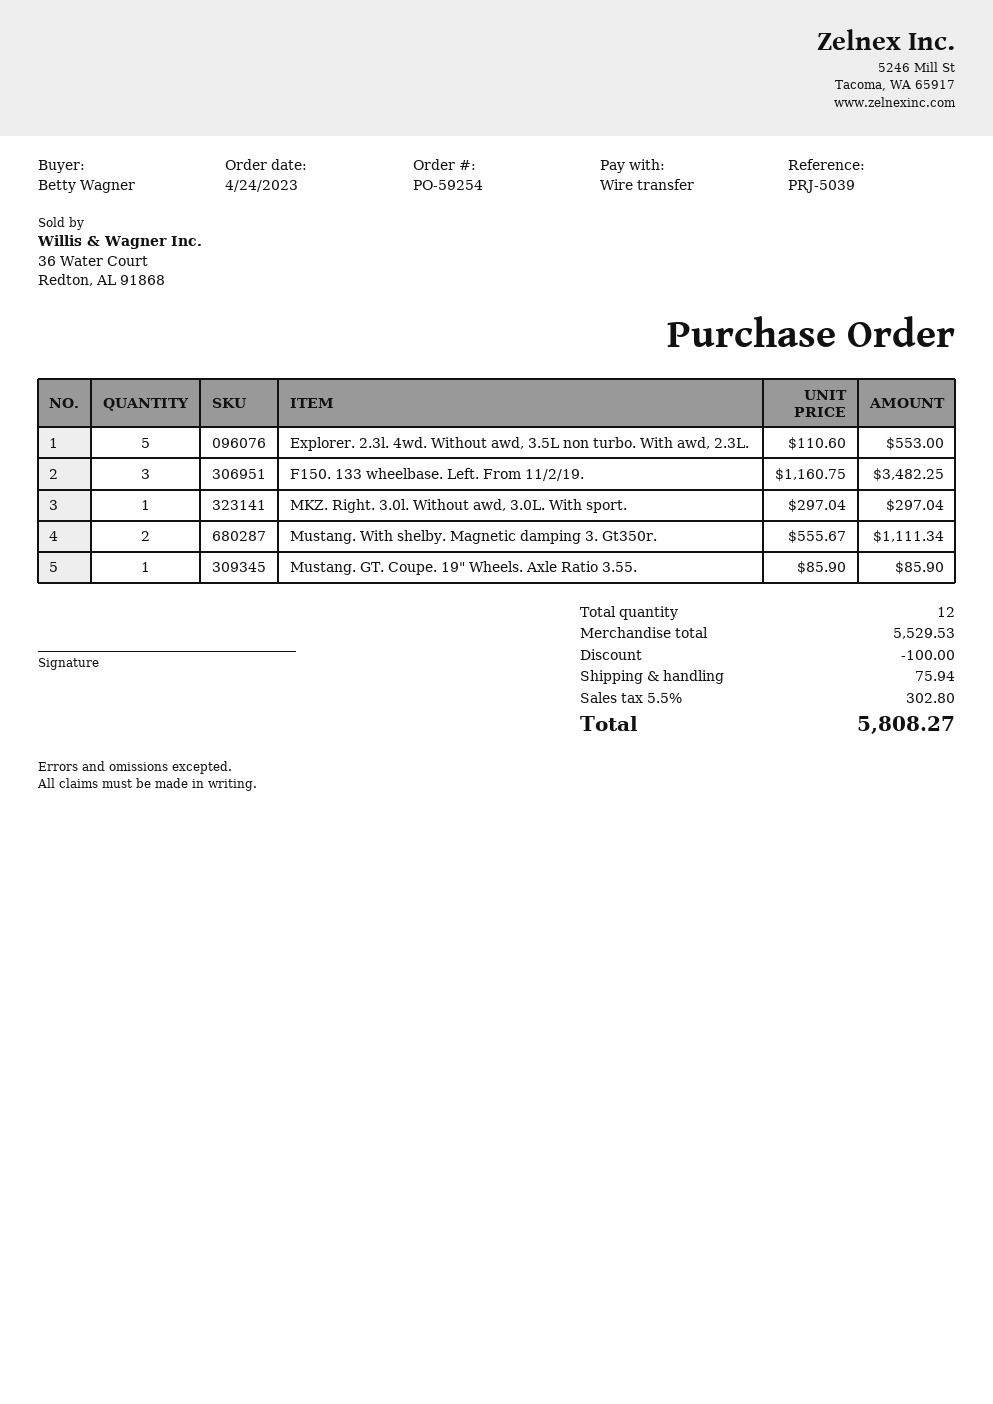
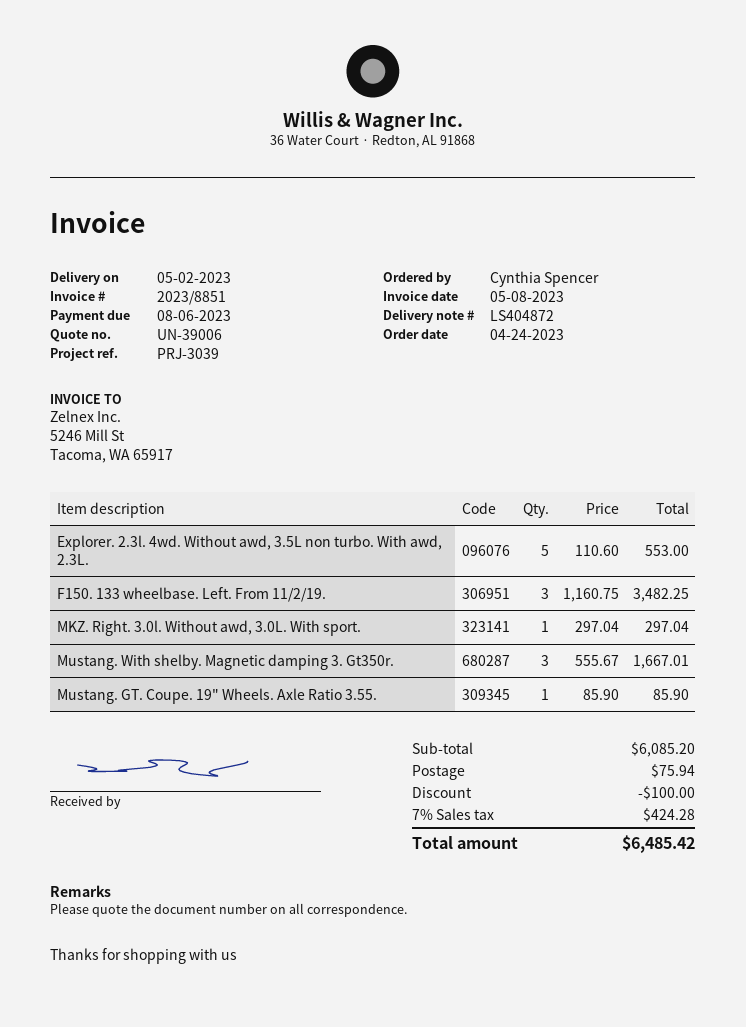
reference: PRJ-5039 -> PRJ-3039
ordered by: Betty Wagner -> Cynthia Spencer
Mustang. With shelby. Magnetic damping 3. Gt350r.: 2 x 555.67 = 1111.34 -> 3 x 555.67 = 1667.01
subtotal: 5529.53 -> 6085.20
tax: 5.5% = 302.80 -> 7% = 424.28
total: 5808.27 -> 6485.42

